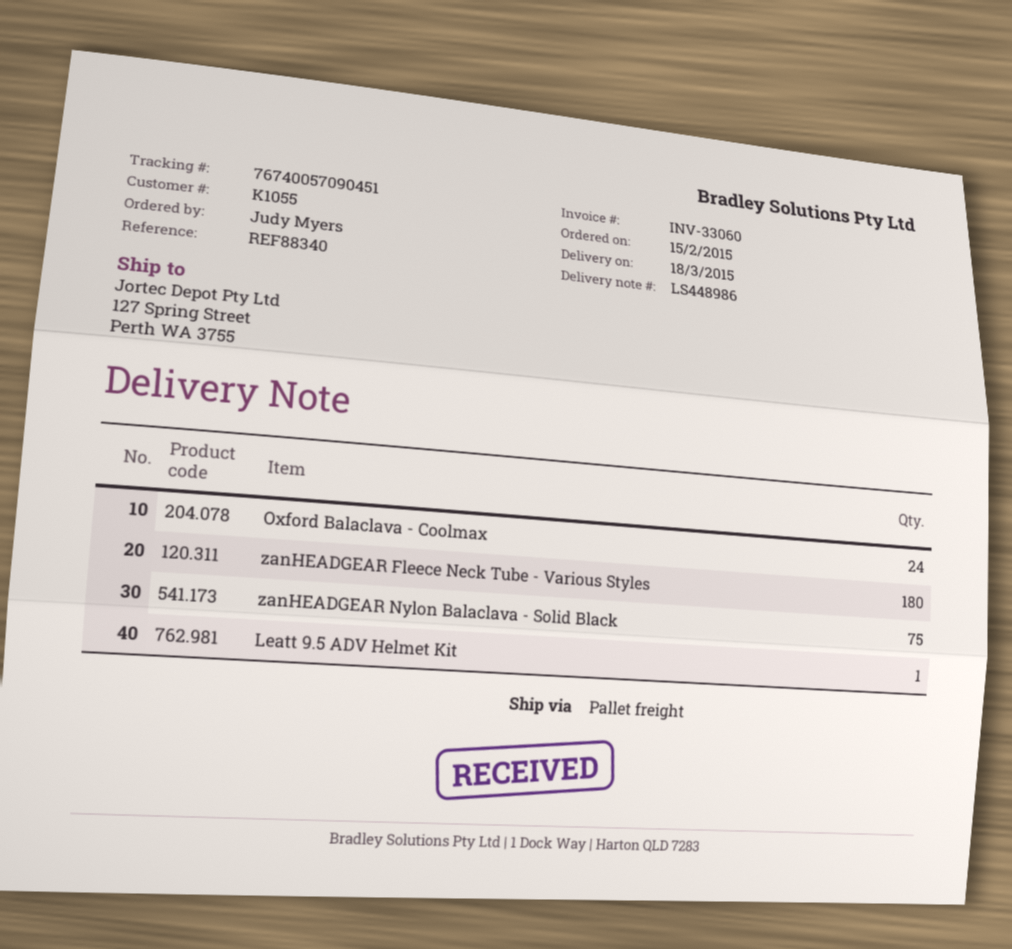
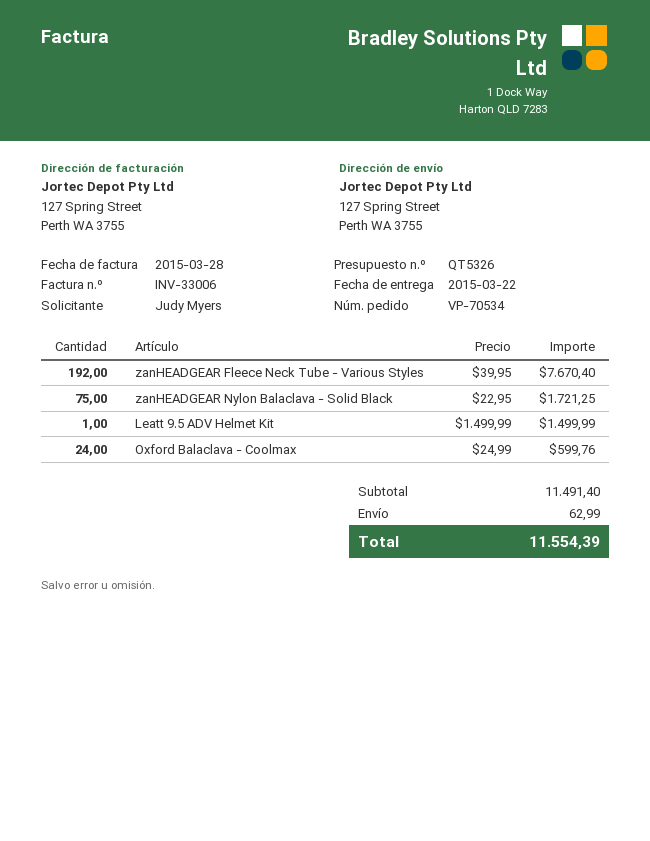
delivery date: 2015-03-18 -> 2015-03-22
invoice number: INV-33060 -> INV-33006
zanHEADGEAR Fleece Neck Tube - Various Styles: 180 -> 192

